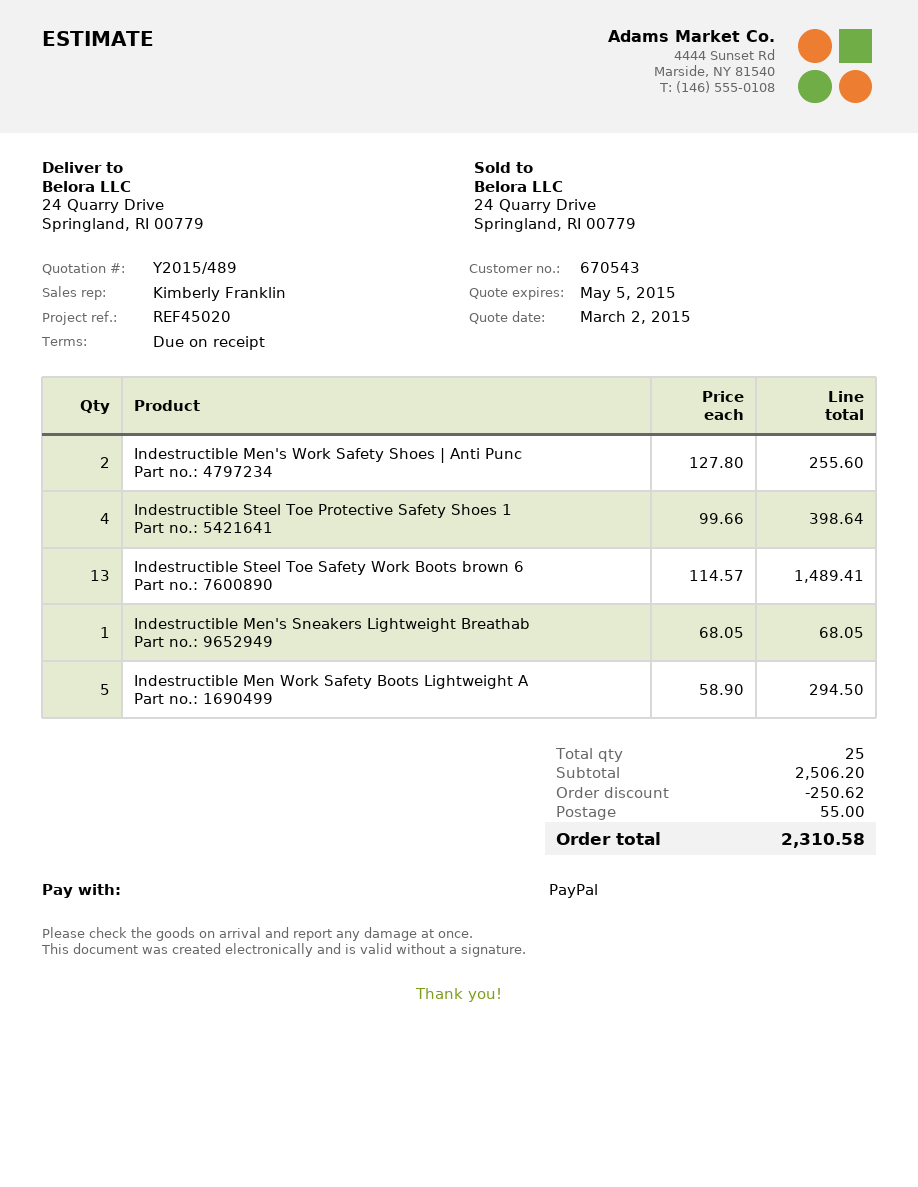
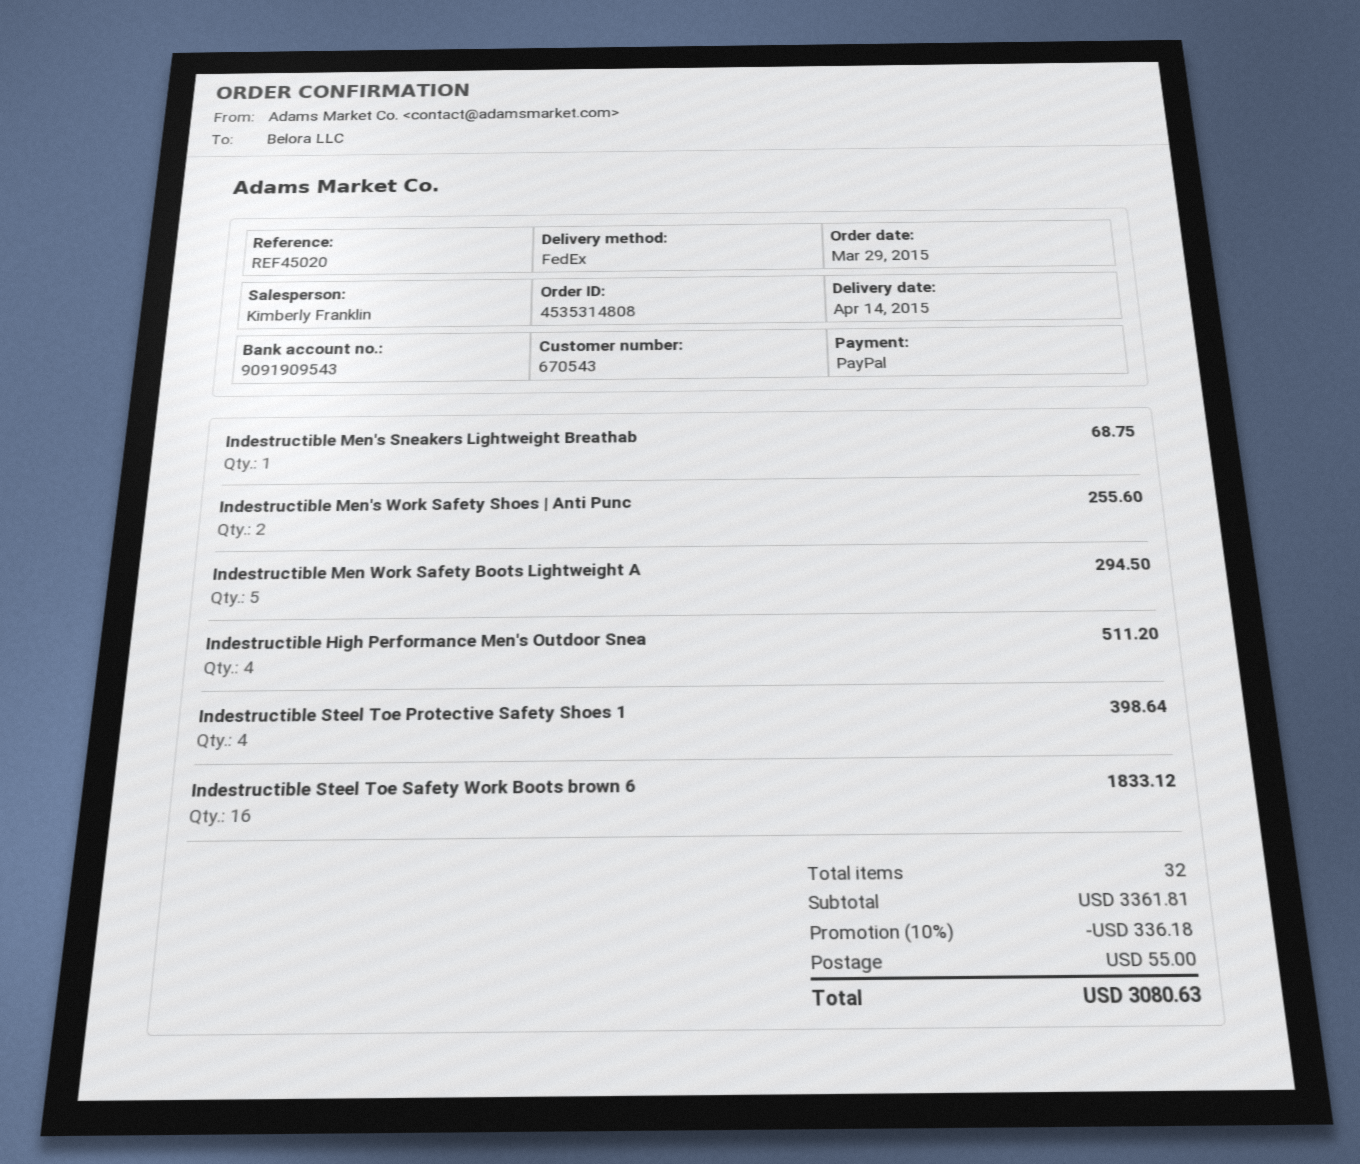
Indestructible Steel Toe Safety Work Boots brown 6: 13 for 1489.41 -> 16 for 1833.12
Indestructible Men's Sneakers Lightweight Breathab: 1 for 68.05 -> 1 for 68.75
Indestructible High Performance Men's Outdoor Snea: none -> 4 for 511.20
total quantity: 25 -> 32
subtotal: 2506.20 -> 3361.81
discount: 250.62 -> 336.18
total: 2310.58 -> 3080.63

